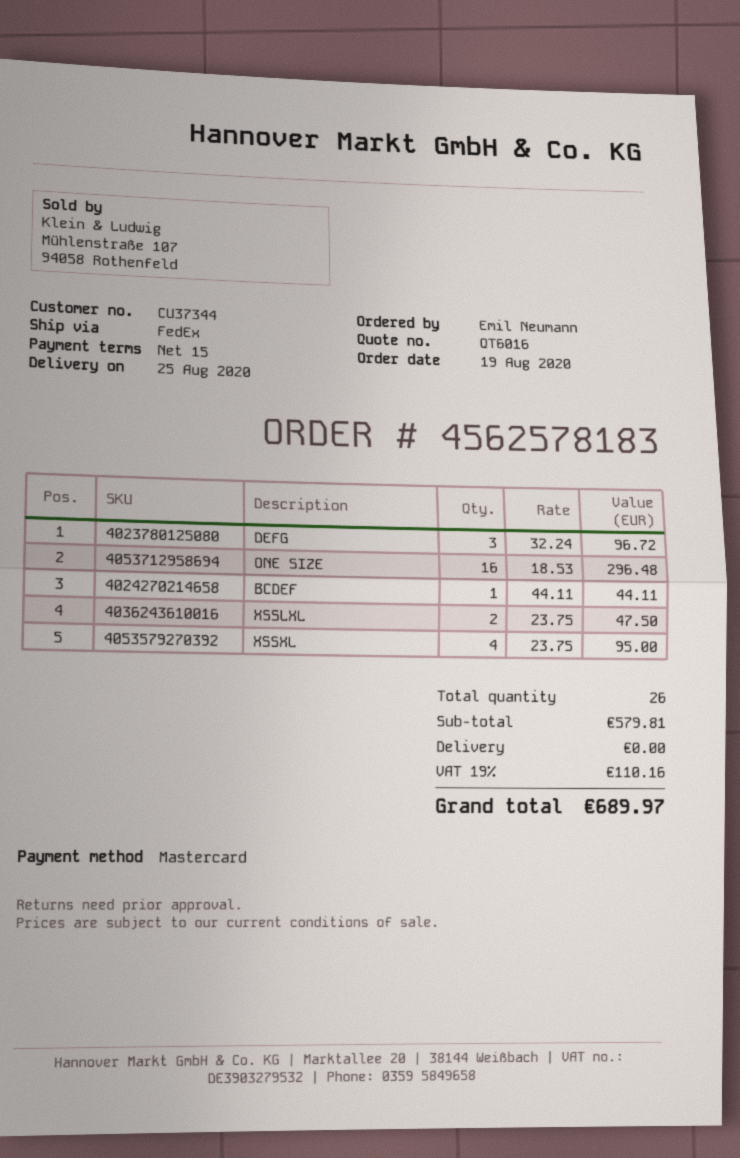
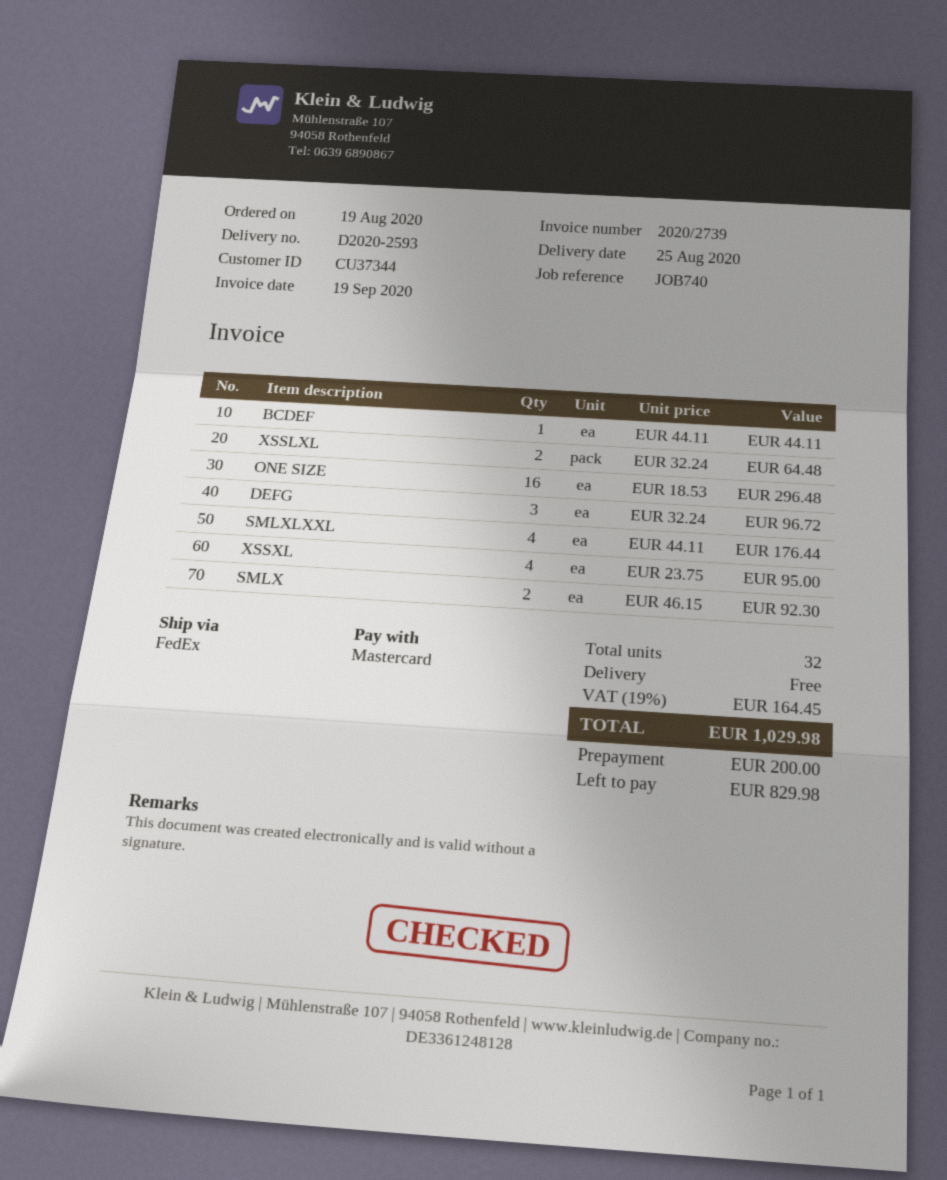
XSSLXL: 2 x 23.75 = 47.50 -> 2 x 32.24 = 64.48
SMLXLXXL: none -> 4 x 44.11 = 176.44
SMLX: none -> 2 x 46.15 = 92.30
total quantity: 26 -> 32
tax: 19% = 110.16 -> 19% = 164.45
total: 689.97 -> 1029.98

